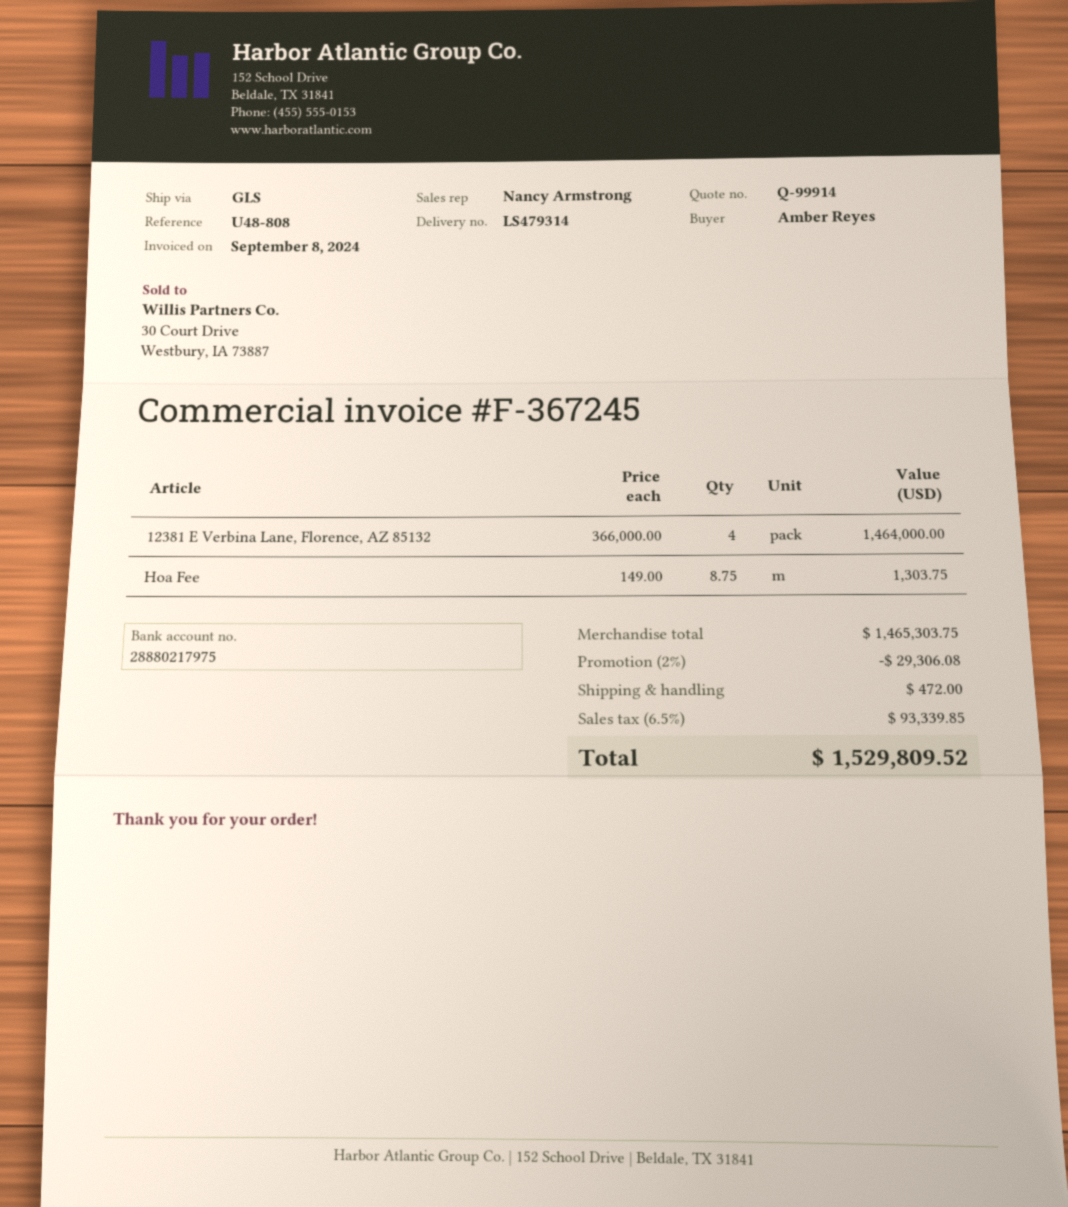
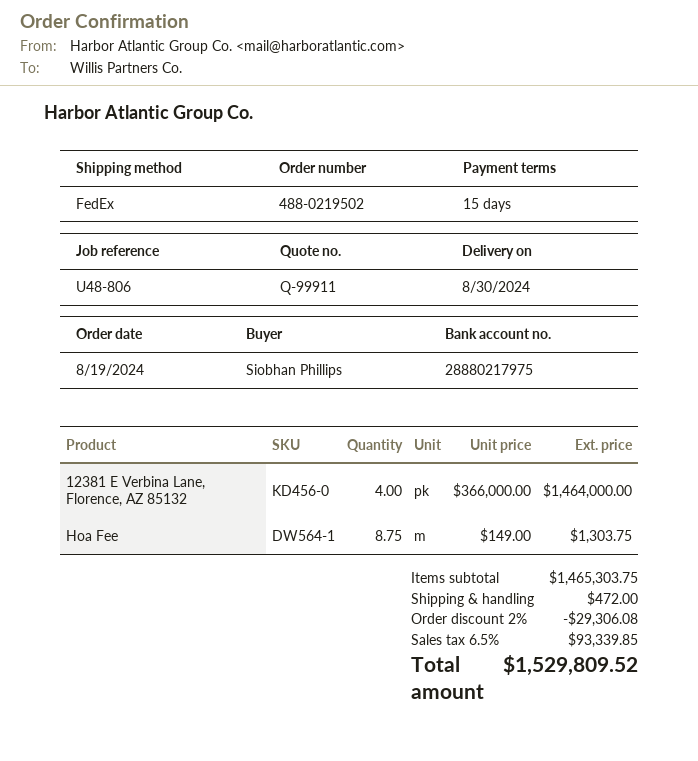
quote number: Q-99914 -> Q-99911
reference: U48-808 -> U48-806
ordered by: Amber Reyes -> Siobhan Phillips
shipping method: GLS -> FedEx

